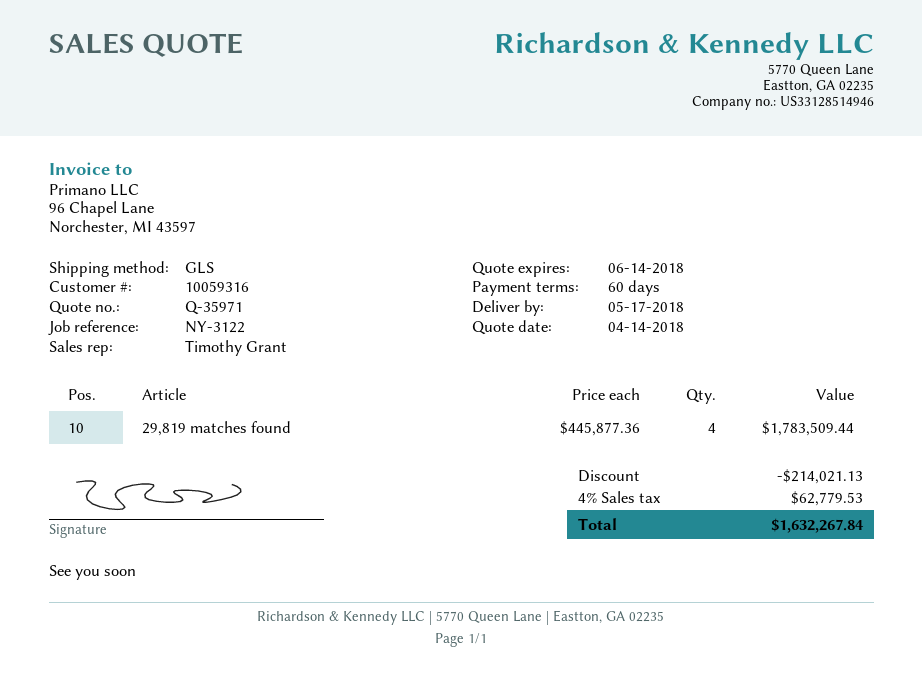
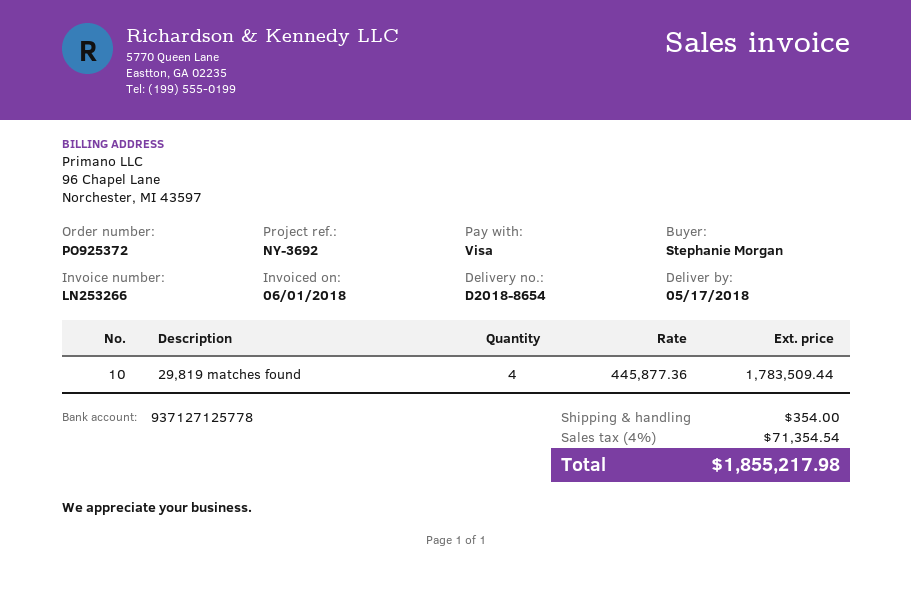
reference: NY-3122 -> NY-3692
discount: 214021.13 -> none
shipping: none -> 354.00
tax: 4% = 62779.53 -> 4% = 71354.54
total: 1632267.84 -> 1855217.98

